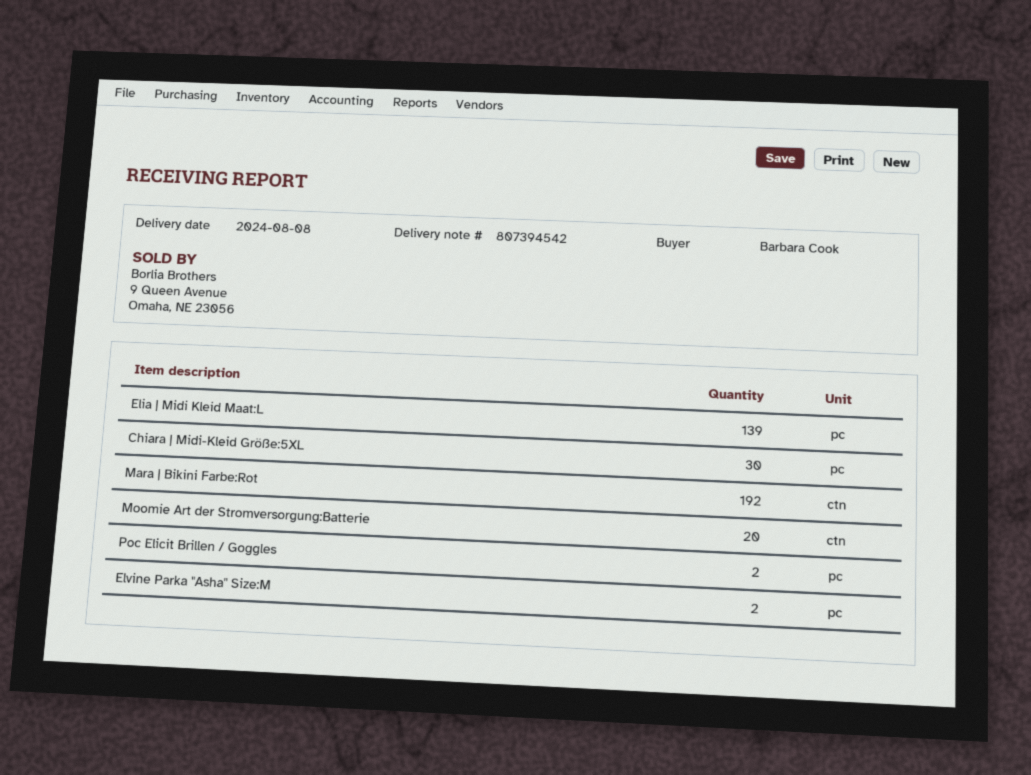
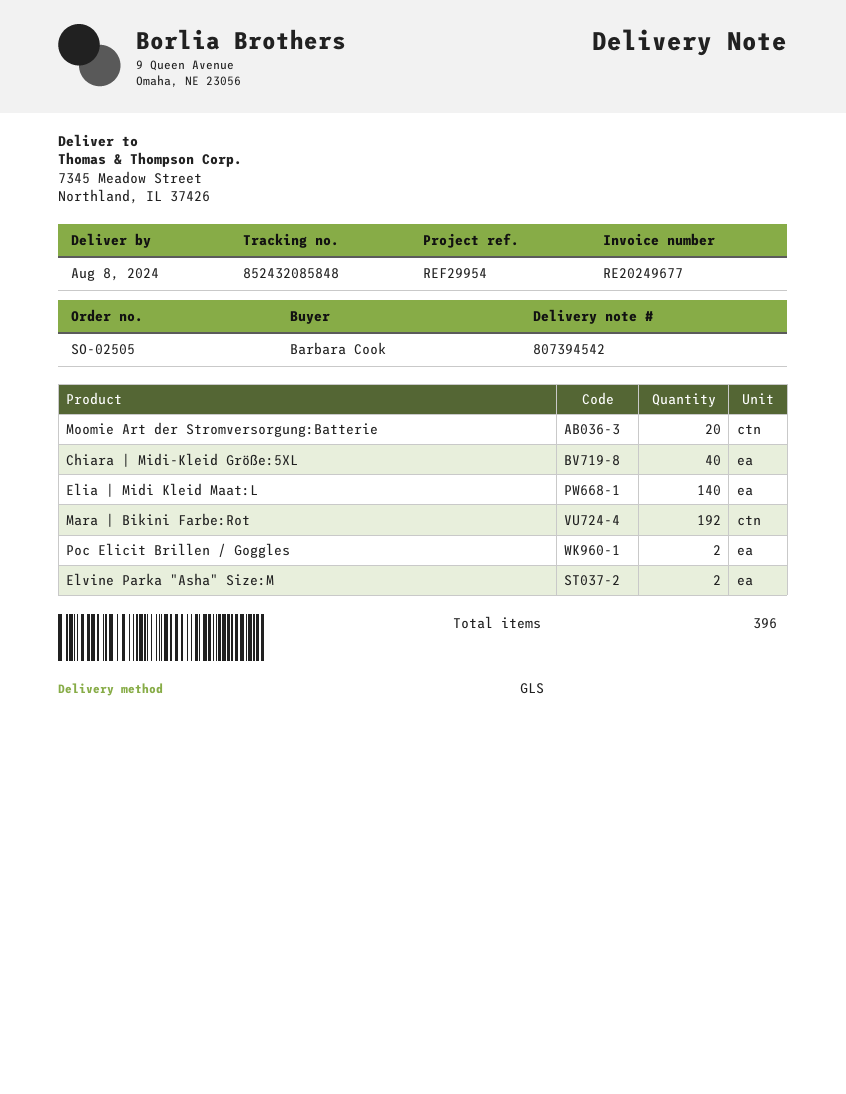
Elia | Midi Kleid Maat:L: 139 -> 140
Chiara | Midi-Kleid Größe:5XL: 30 -> 40

